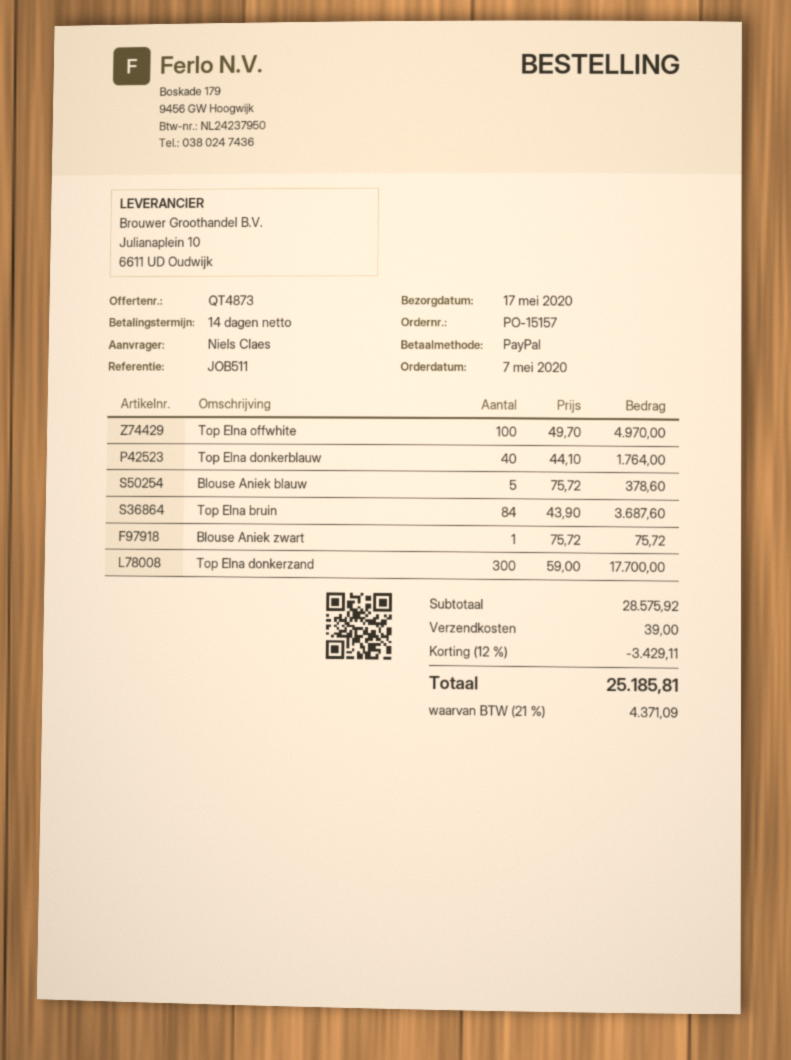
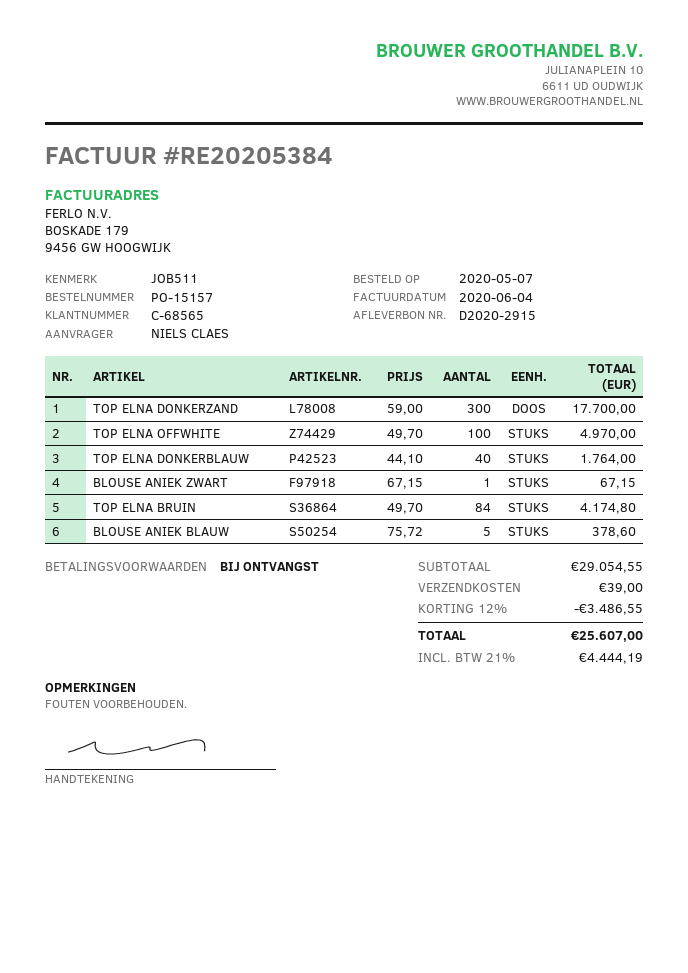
payment terms: 14 days -> on receipt
Top Elna bruin: 84 x 43.90 = 3687.60 -> 84 x 49.70 = 4174.80
Blouse Aniek zwart: 1 x 75.72 = 75.72 -> 1 x 67.15 = 67.15
subtotal: 28575.92 -> 29054.55
discount: 12% = 3429.11 -> 12% = 3486.55
tax: 21% = 4371.09 -> 21% = 4444.19
total: 25185.81 -> 25607.00

